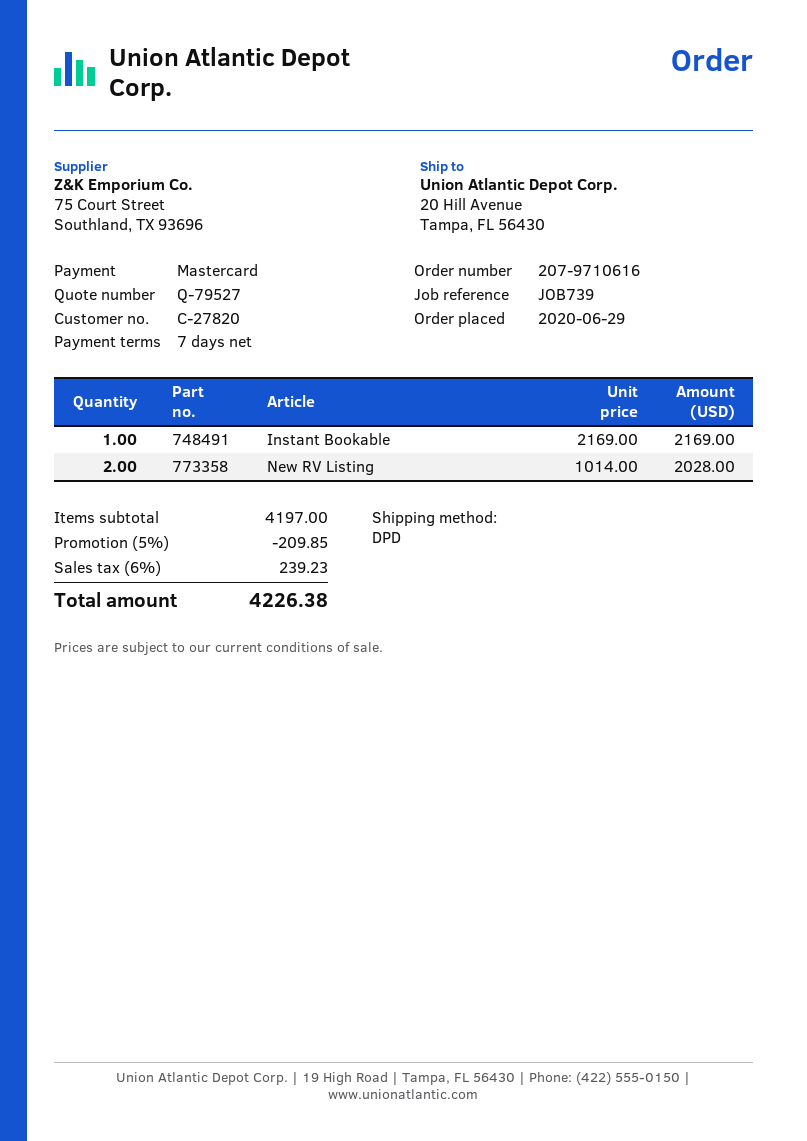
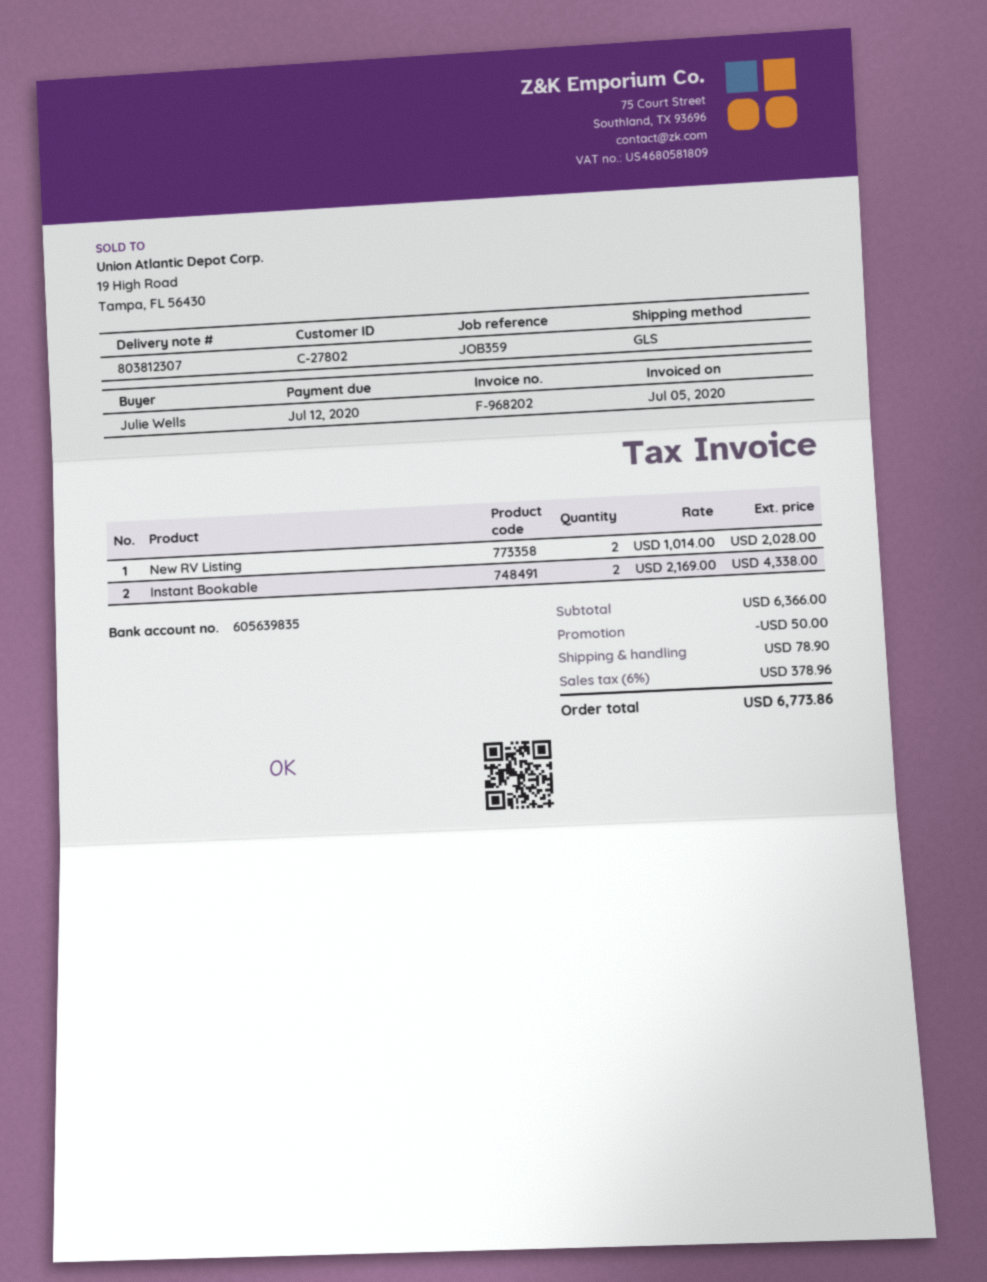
customer number: C-27820 -> C-27802
reference: JOB739 -> JOB359
shipping method: DPD -> GLS
Instant Bookable: 1 x 2169.00 = 2169.00 -> 2 x 2169.00 = 4338.00
subtotal: 4197.00 -> 6366.00
discount: 209.85 -> 50.00
shipping: none -> 78.90
tax: 6% = 239.23 -> 6% = 378.96
total: 4226.38 -> 6773.86

